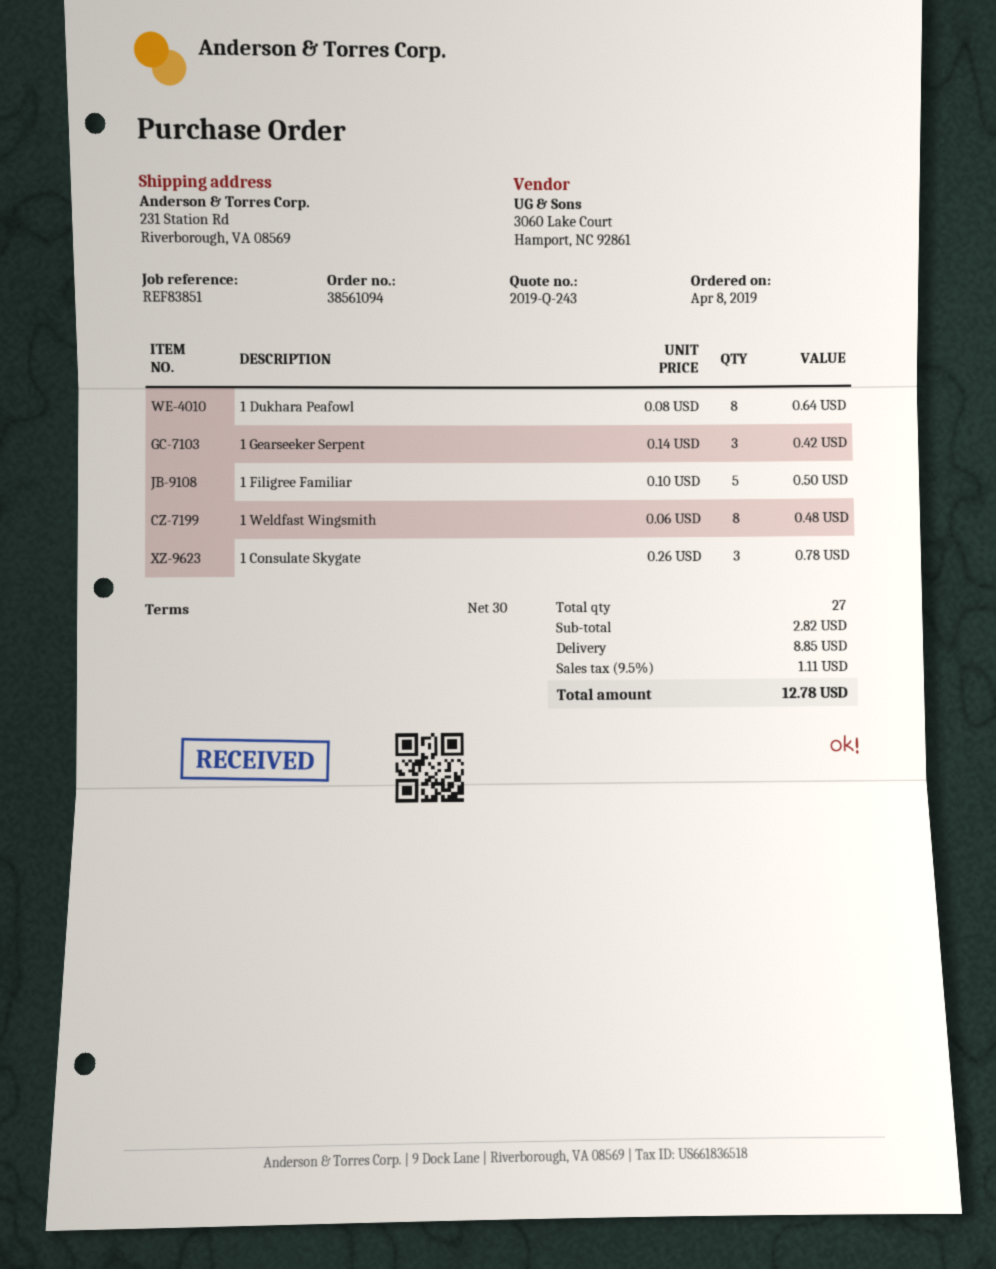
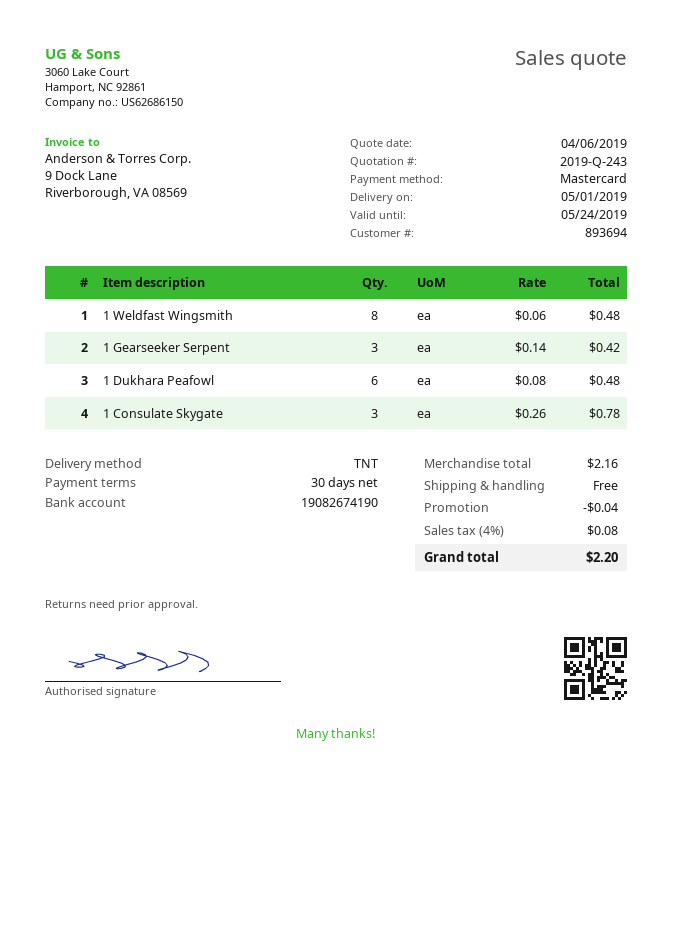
1 Dukhara Peafowl: 8 x 0.08 = 0.64 -> 6 x 0.08 = 0.48
1 Filigree Familiar: 5 x 0.10 = 0.50 -> none
subtotal: 2.82 -> 2.16
discount: none -> 0.04
shipping: 8.85 -> 0.00
tax: 9.5% = 1.11 -> 4% = 0.08
total: 12.78 -> 2.20

